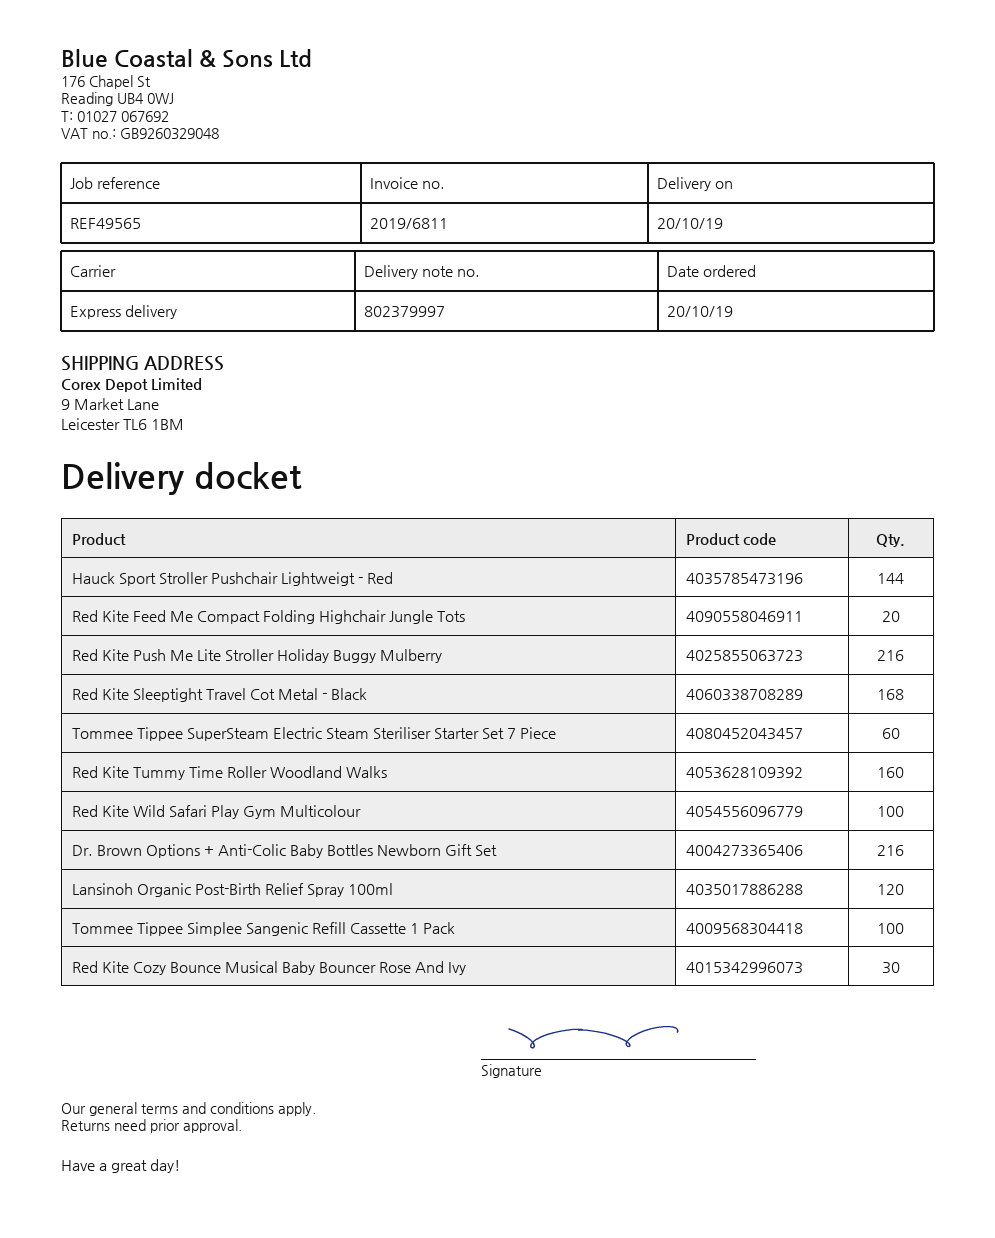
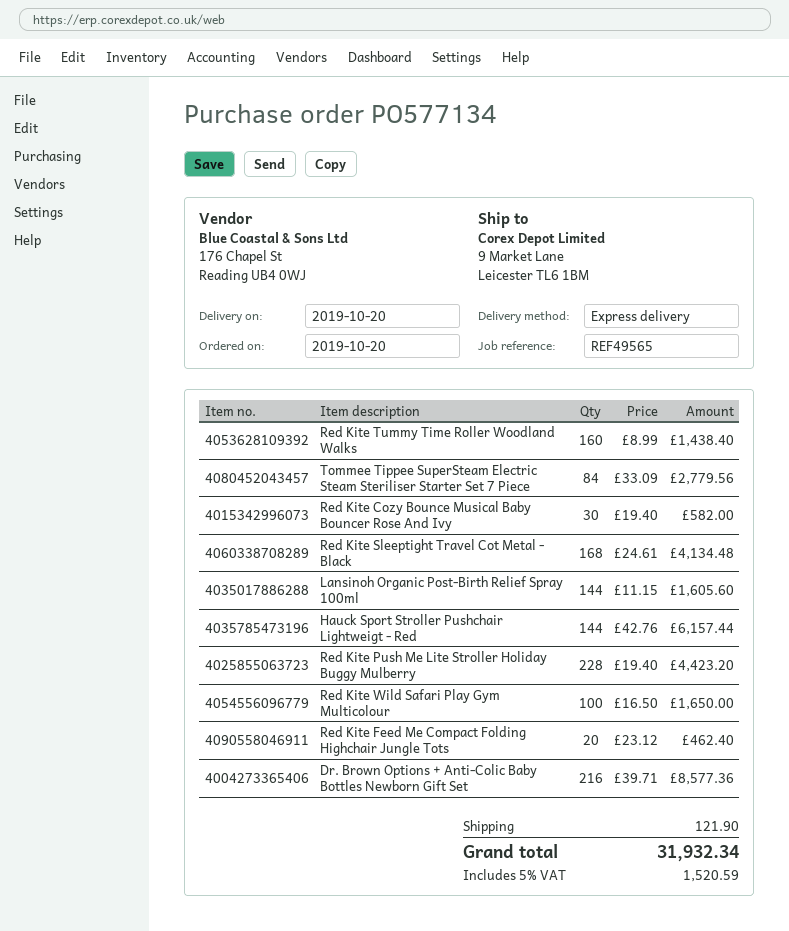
Red Kite Push Me Lite Stroller Holiday Buggy Mulberry: 216 -> 228
Tommee Tippee SuperSteam Electric Steam Steriliser Starter Set 7 Piece: 60 -> 84
Lansinoh Organic Post-Birth Relief Spray 100ml: 120 -> 144
Tommee Tippee Simplee Sangenic Refill Cassette 1 Pack: 100 -> none

